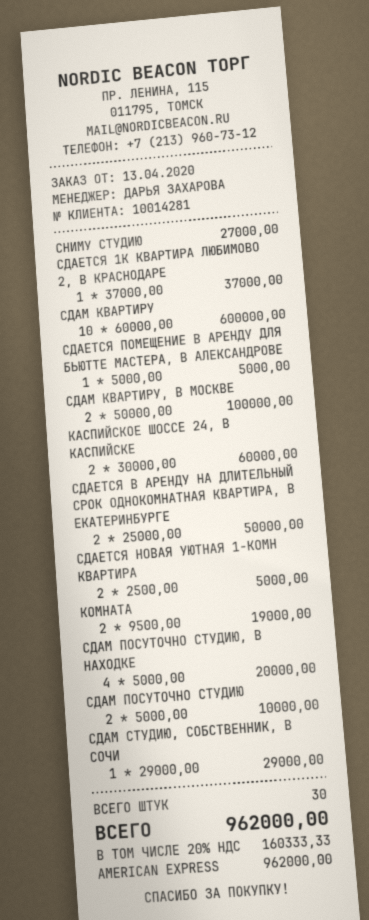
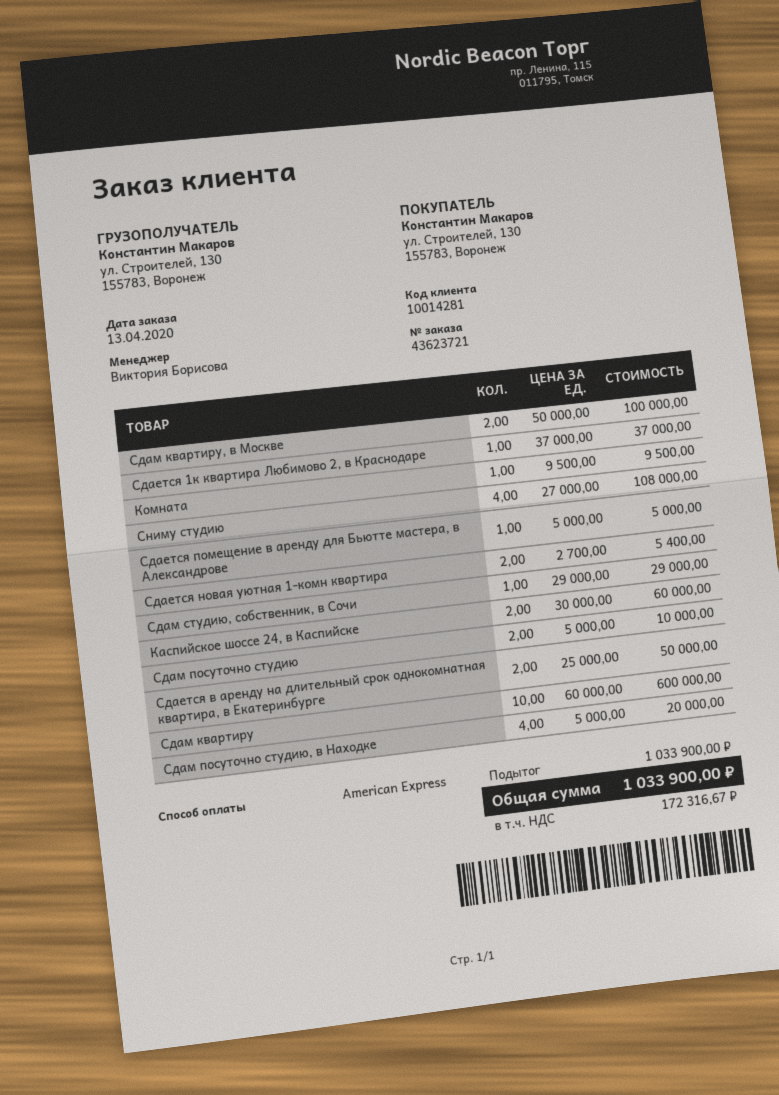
sales rep: ДАРЬЯ ЗАХАРОВА -> Виктория Борисова
СНИМУ СТУДИЮ: 1 x 27000.00 = 27000.00 -> 4 x 27000.00 = 108000.00
СДАЕТСЯ НОВАЯ УЮТНАЯ 1-КОМН КВАРТИРА: 2 x 2500.00 = 5000.00 -> 2 x 2700.00 = 5400.00
КОМНАТА: 2 x 9500.00 = 19000.00 -> 1 x 9500.00 = 9500.00
tax: 160333.33 -> 172316.67
total: 962000.00 -> 1033900.00

